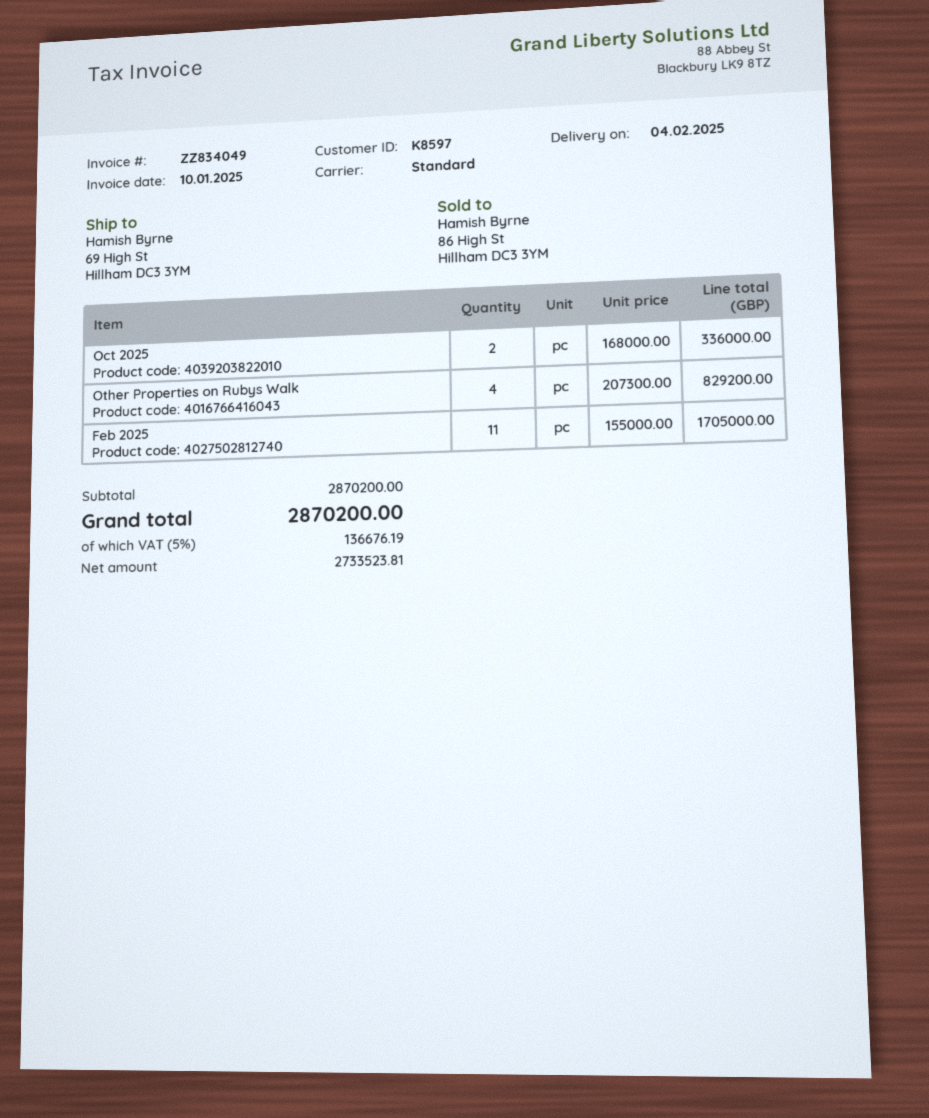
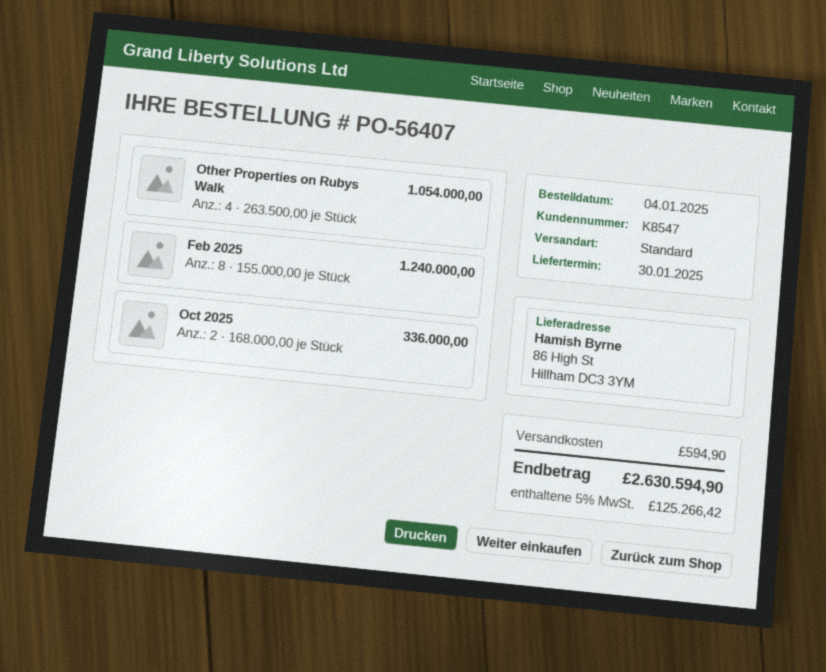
delivery date: 2025-02-04 -> 2025-01-30
customer number: K8597 -> K8547
ship to: 69 High St, Hillham DC3 3YM -> 86 High St, Hillham DC3 3YM
Other Properties on Rubys Walk: 4 x 207300.00 = 829200.00 -> 4 x 263500.00 = 1054000.00
Feb 2025: 11 x 155000.00 = 1705000.00 -> 8 x 155000.00 = 1240000.00
shipping: none -> 594.90
tax: 5% = 136676.19 -> 5% = 125266.42
total: 2870200.00 -> 2630594.90

